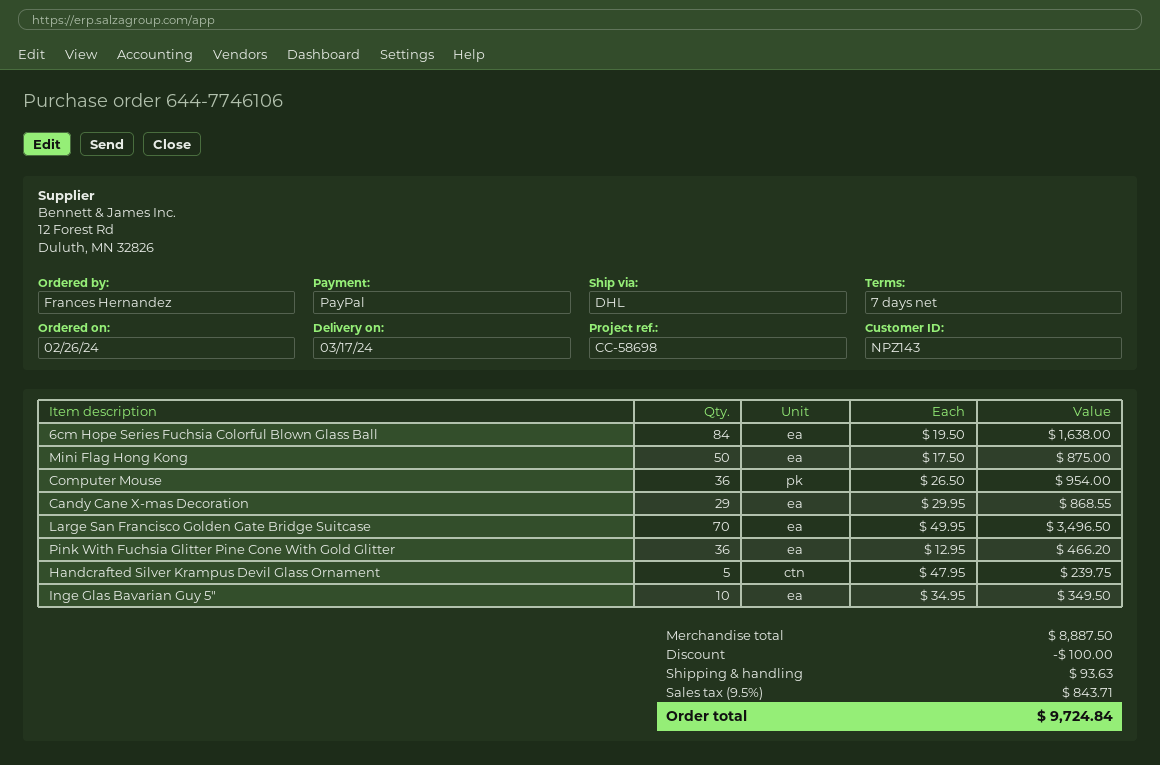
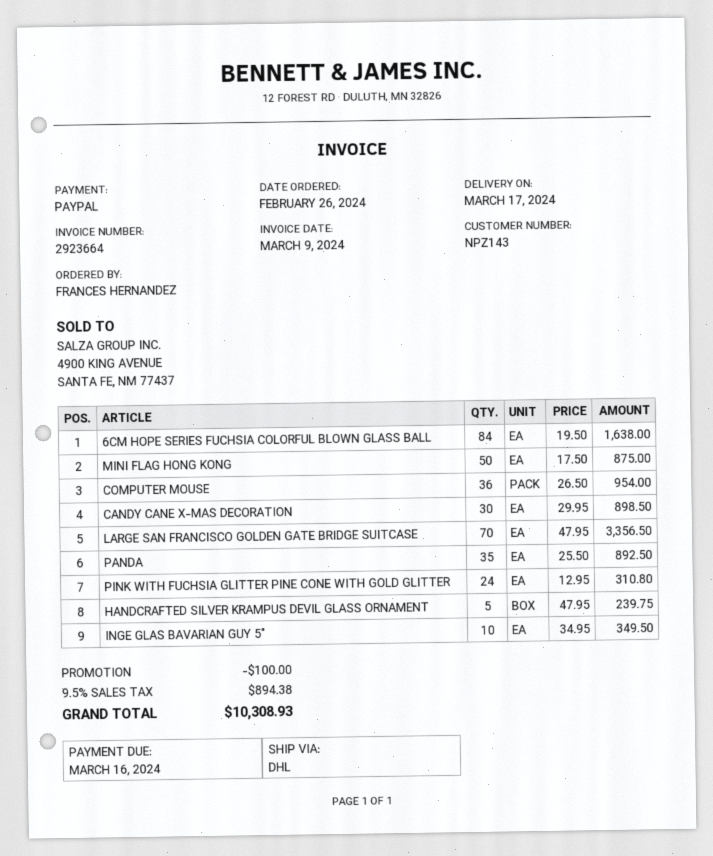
Candy Cane X-mas Decoration: 29 x 29.95 = 868.55 -> 30 x 29.95 = 898.50
Large San Francisco Golden Gate Bridge Suitcase: 70 x 49.95 = 3496.50 -> 70 x 47.95 = 3356.50
Pink With Fuchsia Glitter Pine Cone With Gold Glitter: 36 x 12.95 = 466.20 -> 24 x 12.95 = 310.80
PANDA: none -> 35 x 25.50 = 892.50
shipping: 93.63 -> none
tax: 9.5% = 843.71 -> 9.5% = 894.38
total: 9724.84 -> 10308.93

